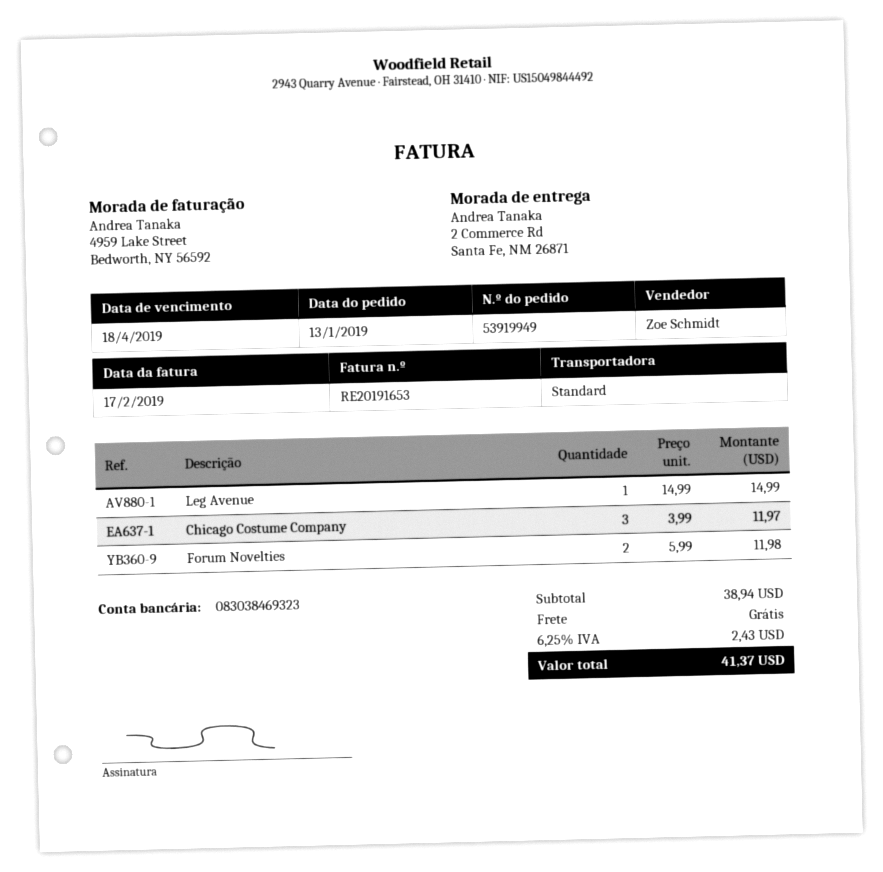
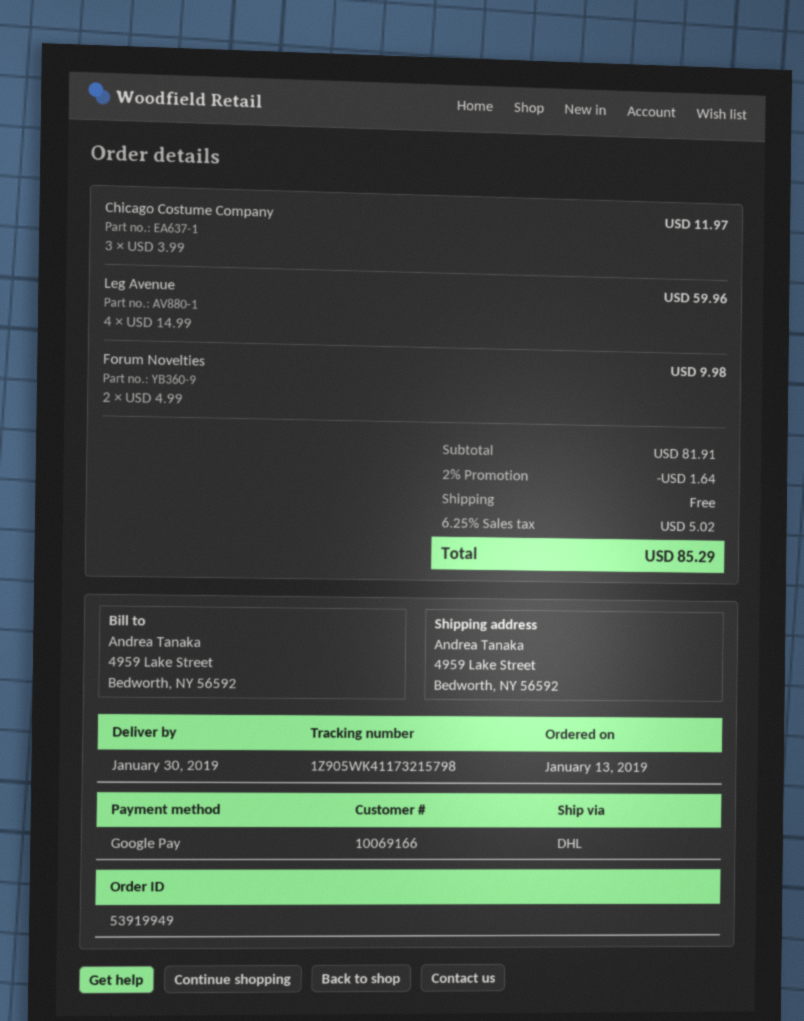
shipping method: standard -> DHL
ship to: 2 Commerce Rd, Santa Fe, NM 26871 -> 4959 Lake Street, Bedworth, NY 56592
Leg Avenue: 1 x 14.99 = 14.99 -> 4 x 14.99 = 59.96
Forum Novelties: 2 x 5.99 = 11.98 -> 2 x 4.99 = 9.98
subtotal: 38.94 -> 81.91
discount: none -> 2% = 1.64
tax: 6.25% = 2.43 -> 6.25% = 5.02
total: 41.37 -> 85.29

